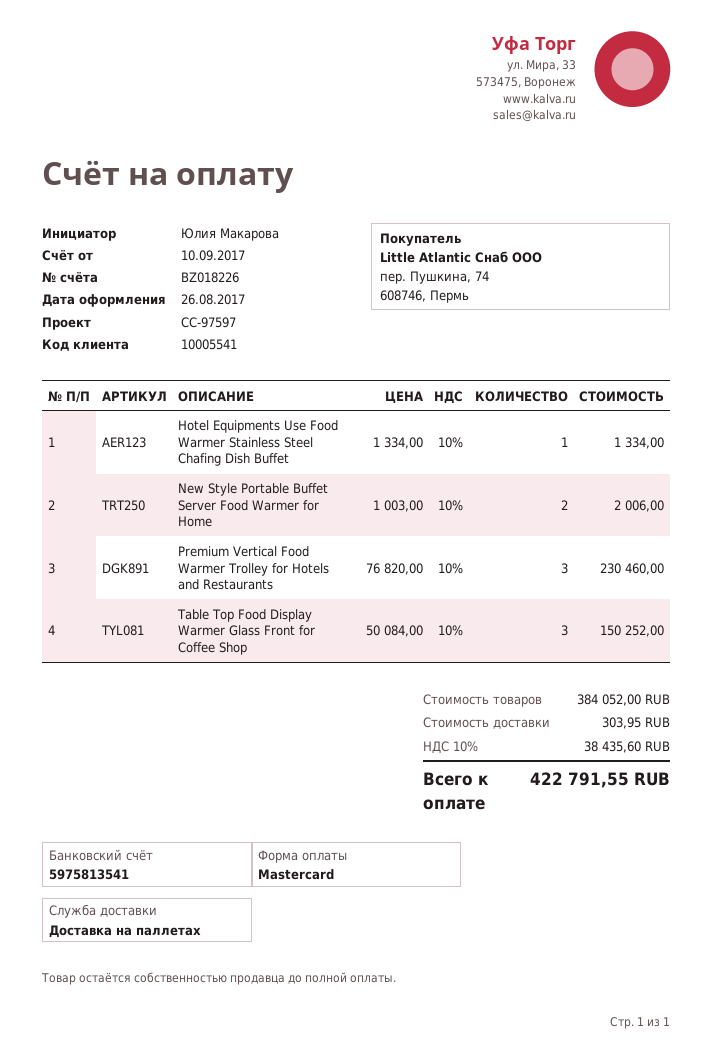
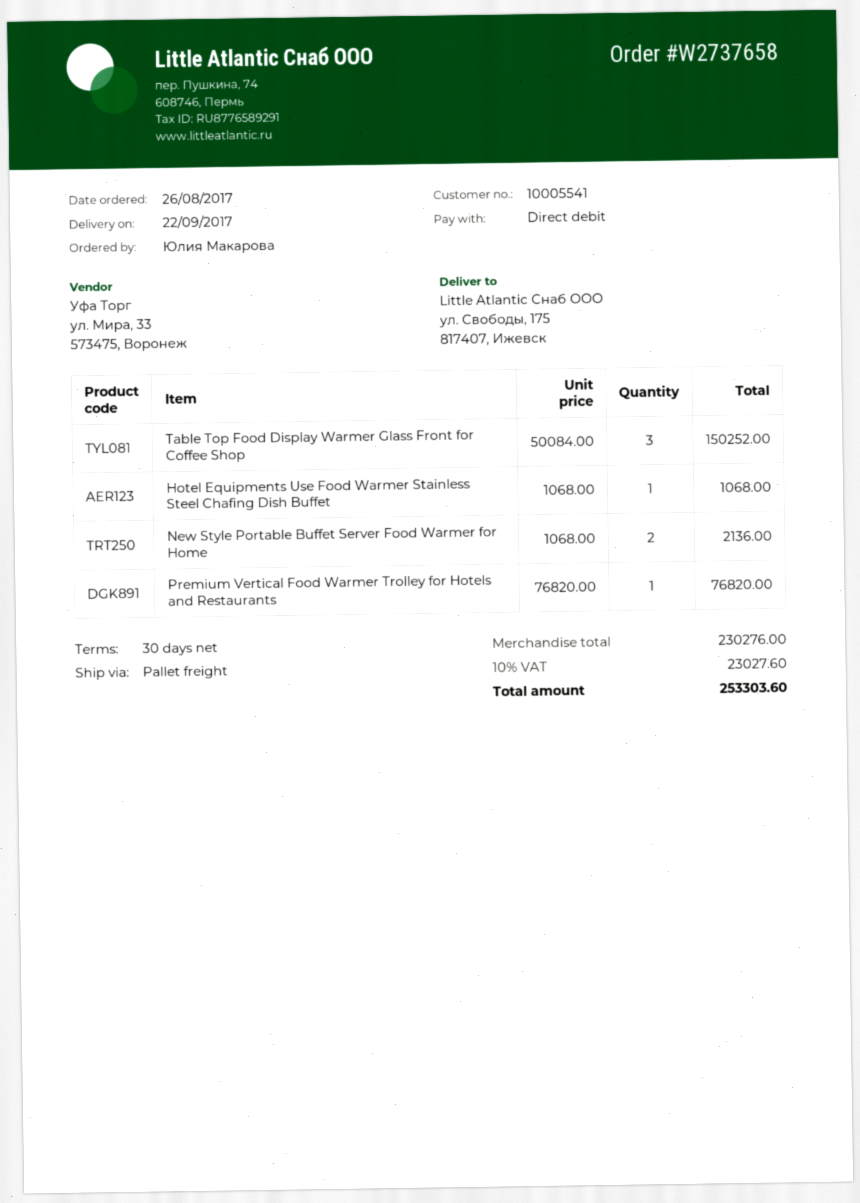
payment method: Mastercard -> direct debit
Hotel Equipments Use Food Warmer Stainless Steel Chafing Dish Buffet: 1 x 1334.00 = 1334.00 -> 1 x 1068.00 = 1068.00
New Style Portable Buffet Server Food Warmer for Home: 2 x 1003.00 = 2006.00 -> 2 x 1068.00 = 2136.00
Premium Vertical Food Warmer Trolley for Hotels and Restaurants: 3 x 76820.00 = 230460.00 -> 1 x 76820.00 = 76820.00
subtotal: 384052.00 -> 230276.00
shipping: 303.95 -> none
tax: 10% = 38435.60 -> 10% = 23027.60
total: 422791.55 -> 253303.60

